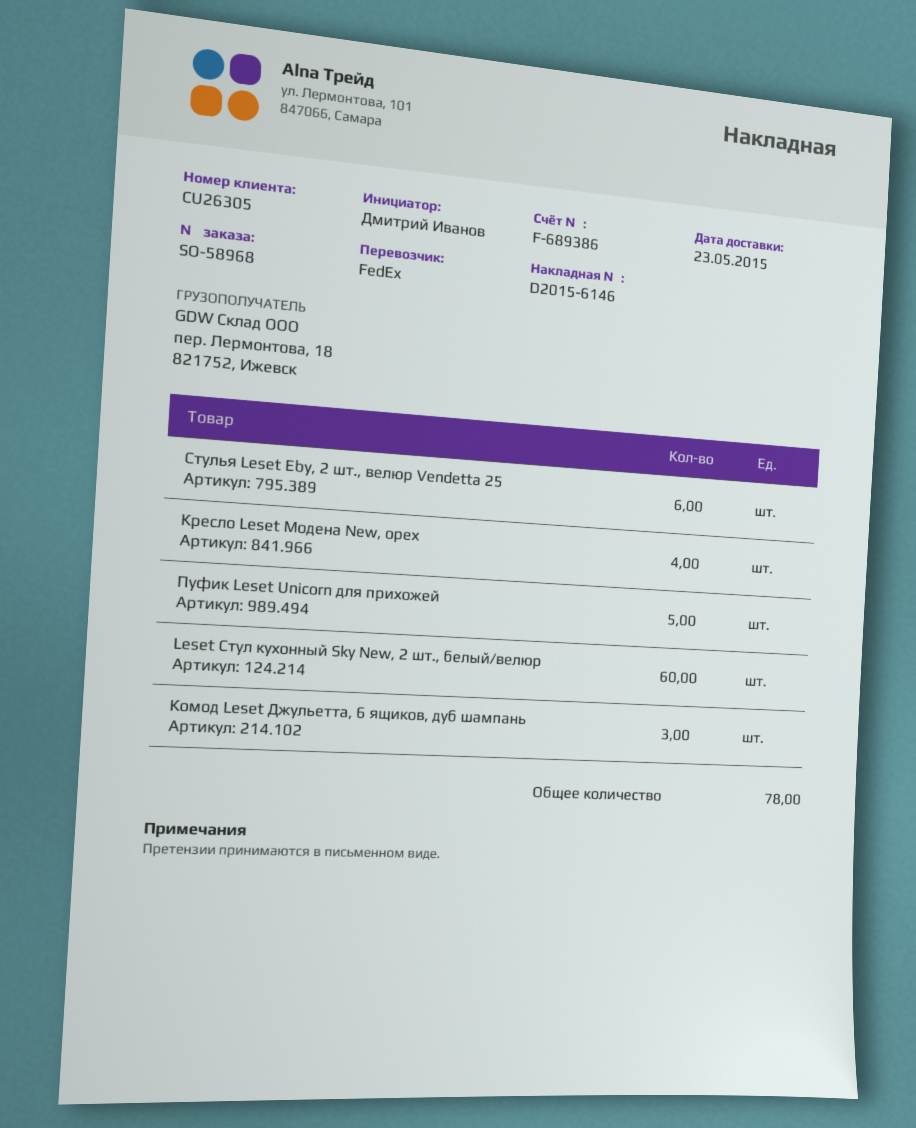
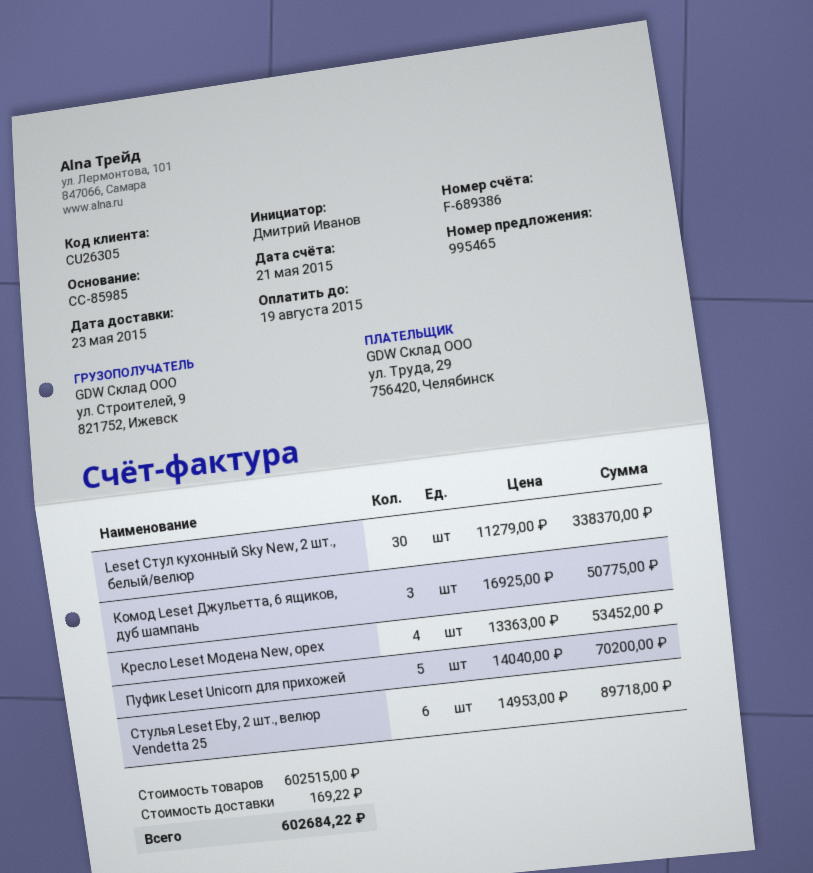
ship to: пер. Лермонтова, 18, 821752, Ижевск -> ул. Строителей, 9, 821752, Ижевск
Leset Стул кухонный Sky New, 2 шт., белый/велюр: 60 -> 30

